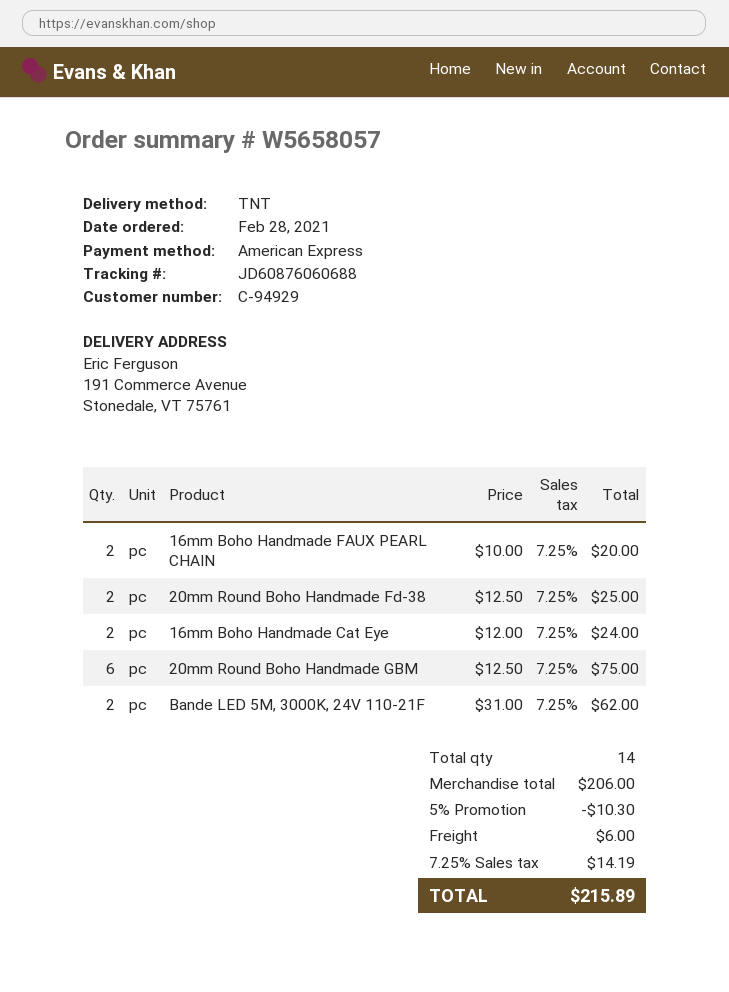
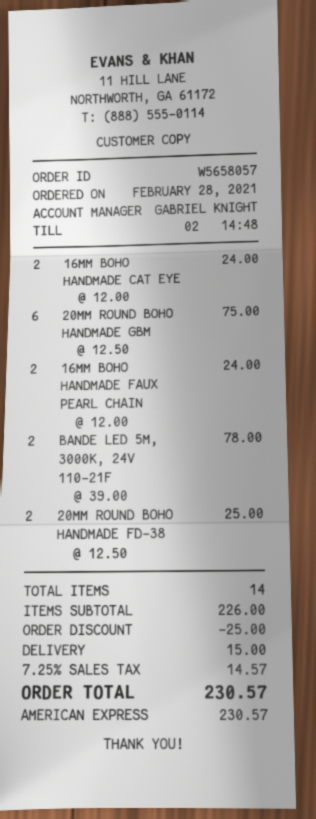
16mm Boho Handmade FAUX PEARL CHAIN: 2 x 10.00 = 20.00 -> 2 x 12.00 = 24.00
Bande LED 5M, 3000K, 24V 110-21F: 2 x 31.00 = 62.00 -> 2 x 39.00 = 78.00
subtotal: 206.00 -> 226.00
discount: 10.30 -> 25.00
shipping: 6.00 -> 15.00
tax: 7.25% = 14.19 -> 7.25% = 14.57
total: 215.89 -> 230.57

